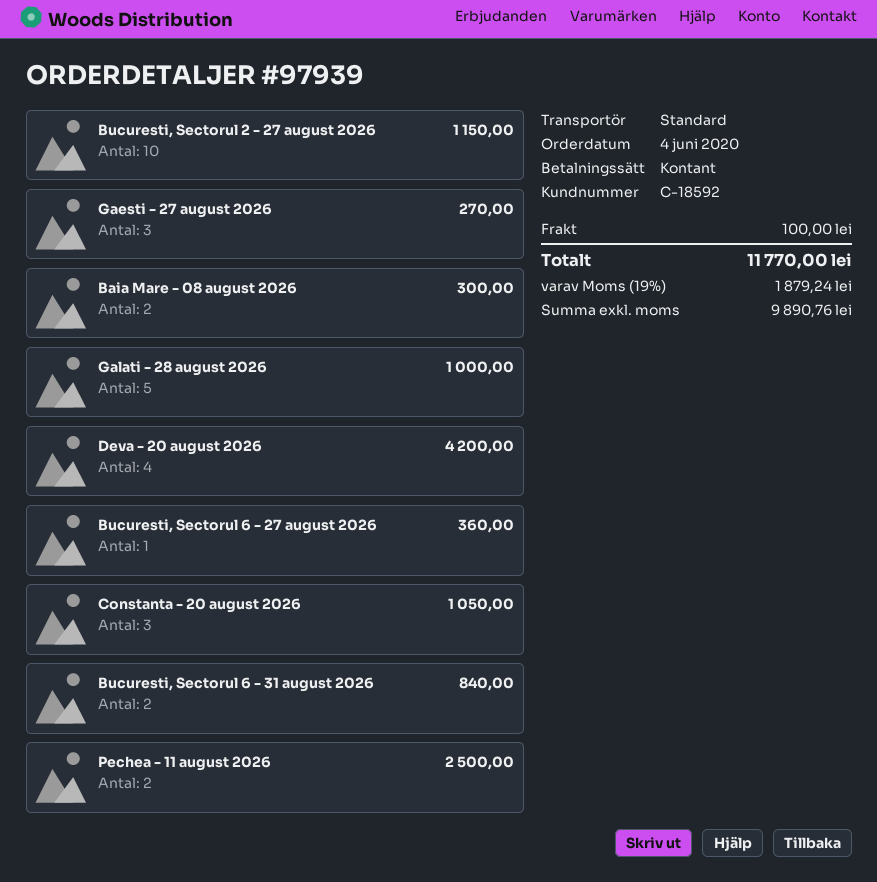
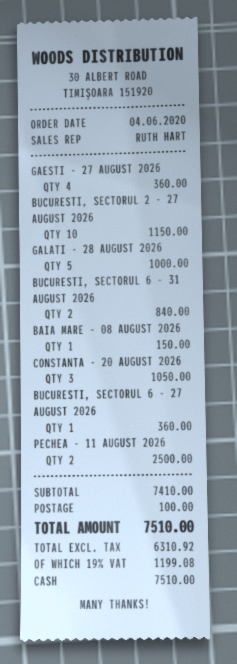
Gaesti - 27 august 2026: 3 for 270.00 -> 4 for 360.00
Baia Mare - 08 august 2026: 2 for 300.00 -> 1 for 150.00
Deva - 20 august 2026: 4 for 4200.00 -> none
net: 9890.76 -> 6310.92
tax: 19% = 1879.24 -> 19% = 1199.08
total: 11770.00 -> 7510.00

